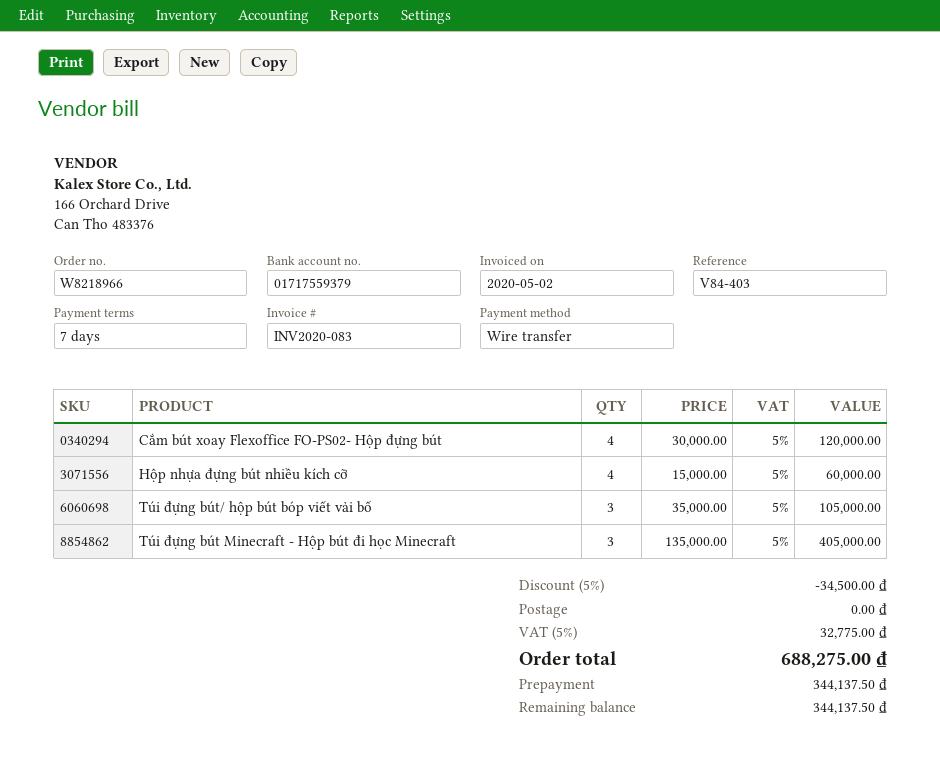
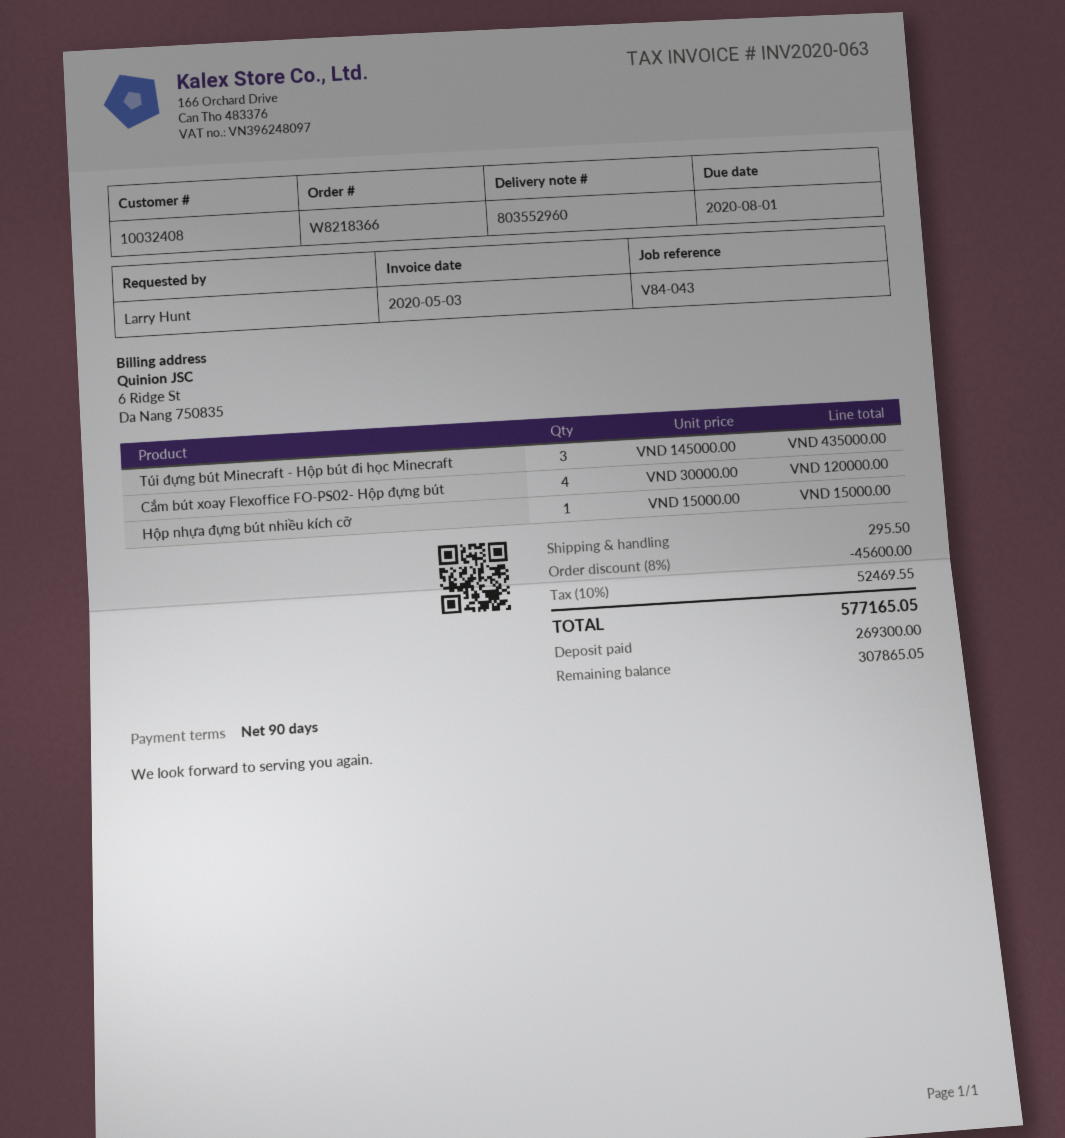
order number: W8218966 -> W8218366
invoice number: INV2020-083 -> INV2020-063
invoice date: 2020-05-02 -> 2020-05-03
payment terms: 7 days -> 90 days
reference: V84-403 -> V84-043
Hộp nhựa đựng bút nhiều kích cỡ: 4 x 15000.00 = 60000.00 -> 1 x 15000.00 = 15000.00
Túi đựng bút/ hộp bút bóp viết vải bố: 3 x 35000.00 = 105000.00 -> none
Túi đựng bút Minecraft - Hộp bút đi học Minecraft: 3 x 135000.00 = 405000.00 -> 3 x 145000.00 = 435000.00
discount: 5% = 34500.00 -> 8% = 45600.00
shipping: 0.00 -> 295.50
tax: 5% = 32775.00 -> 10% = 52469.55
total: 688275.00 -> 577165.05
deposit: 344137.50 -> 269300.00
balance: 344137.50 -> 307865.05

